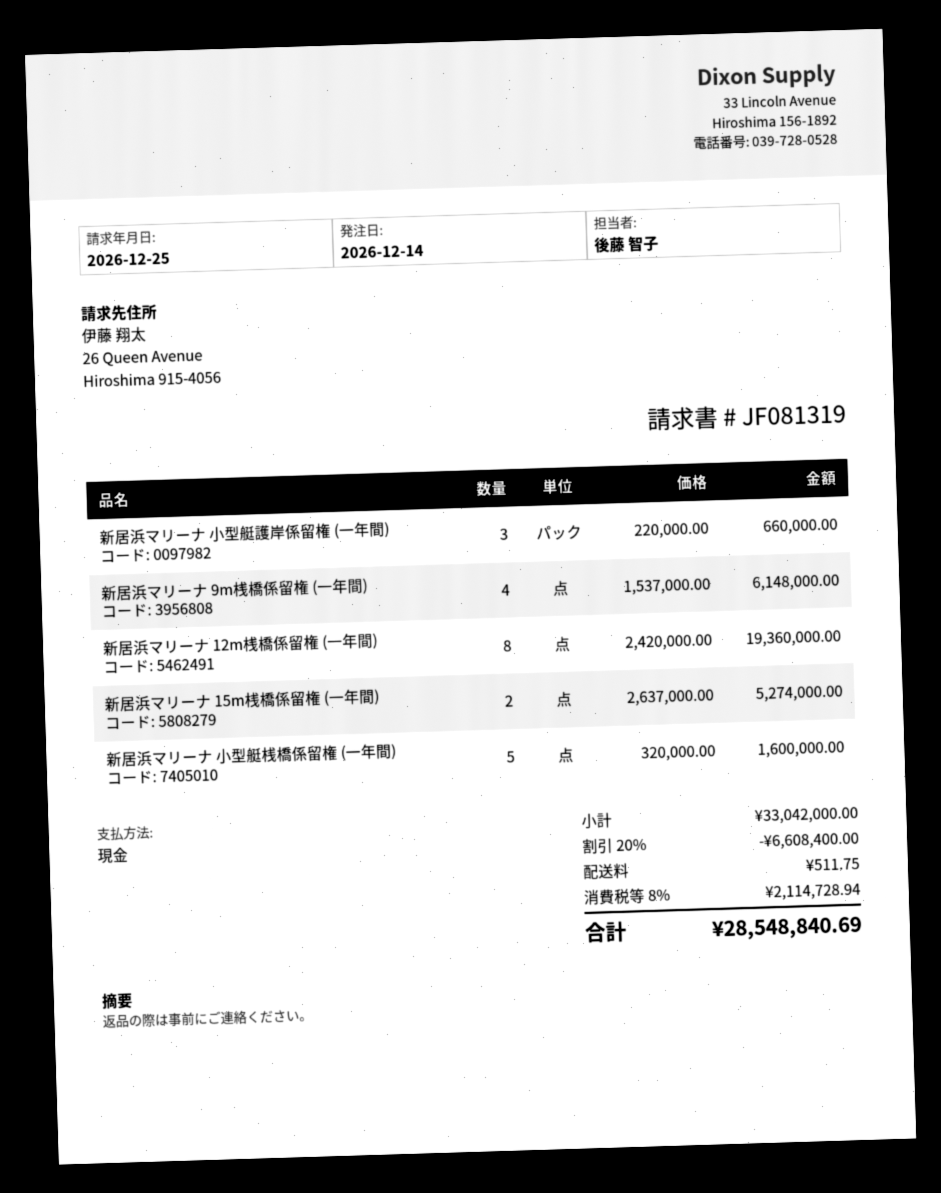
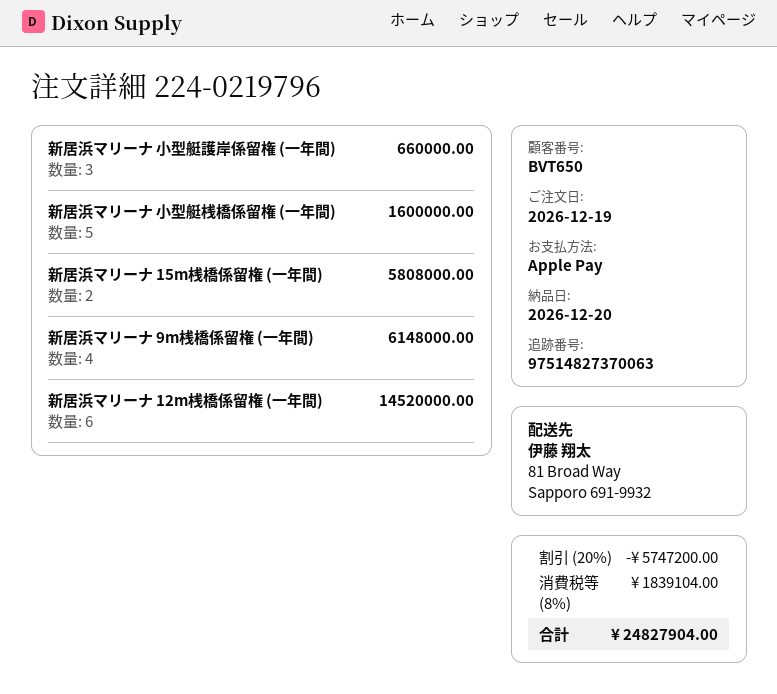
order date: 2026-12-14 -> 2026-12-19
payment method: cash -> Apple Pay
新居浜マリーナ 12m桟橋係留権 (一年間): 8 for 19360000.00 -> 6 for 14520000.00
新居浜マリーナ 15m桟橋係留権 (一年間): 2 for 5274000.00 -> 2 for 5808000.00
discount: 20% = 6608400.00 -> 20% = 5747200.00
shipping: 511.75 -> none
tax: 8% = 2114728.94 -> 8% = 1839104.00
total: 28548840.69 -> 24827904.00

